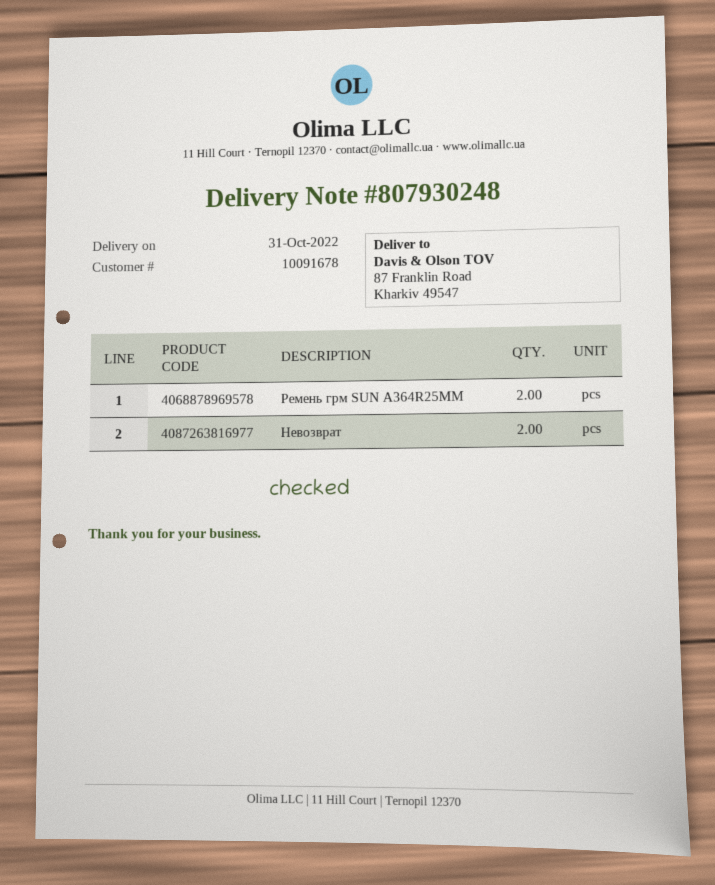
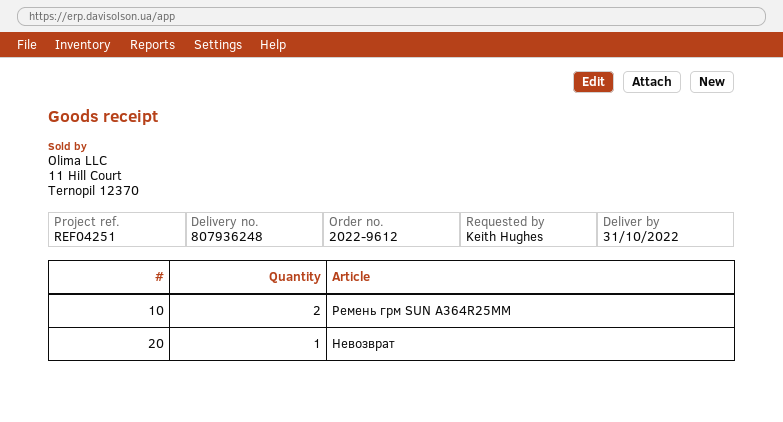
delivery note number: 807930248 -> 807936248
Невозврат: 2 -> 1

